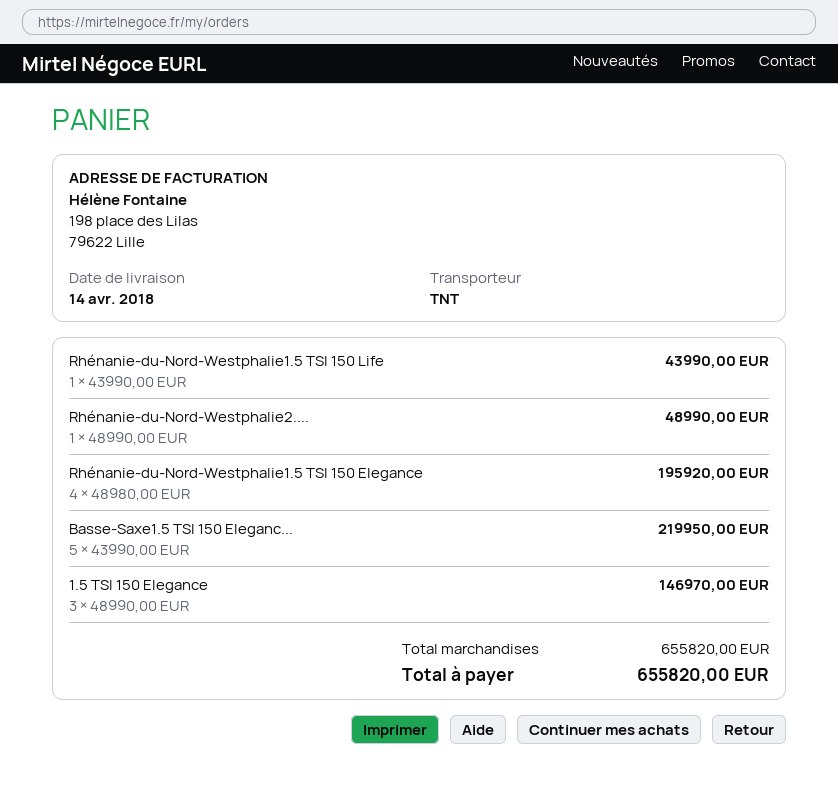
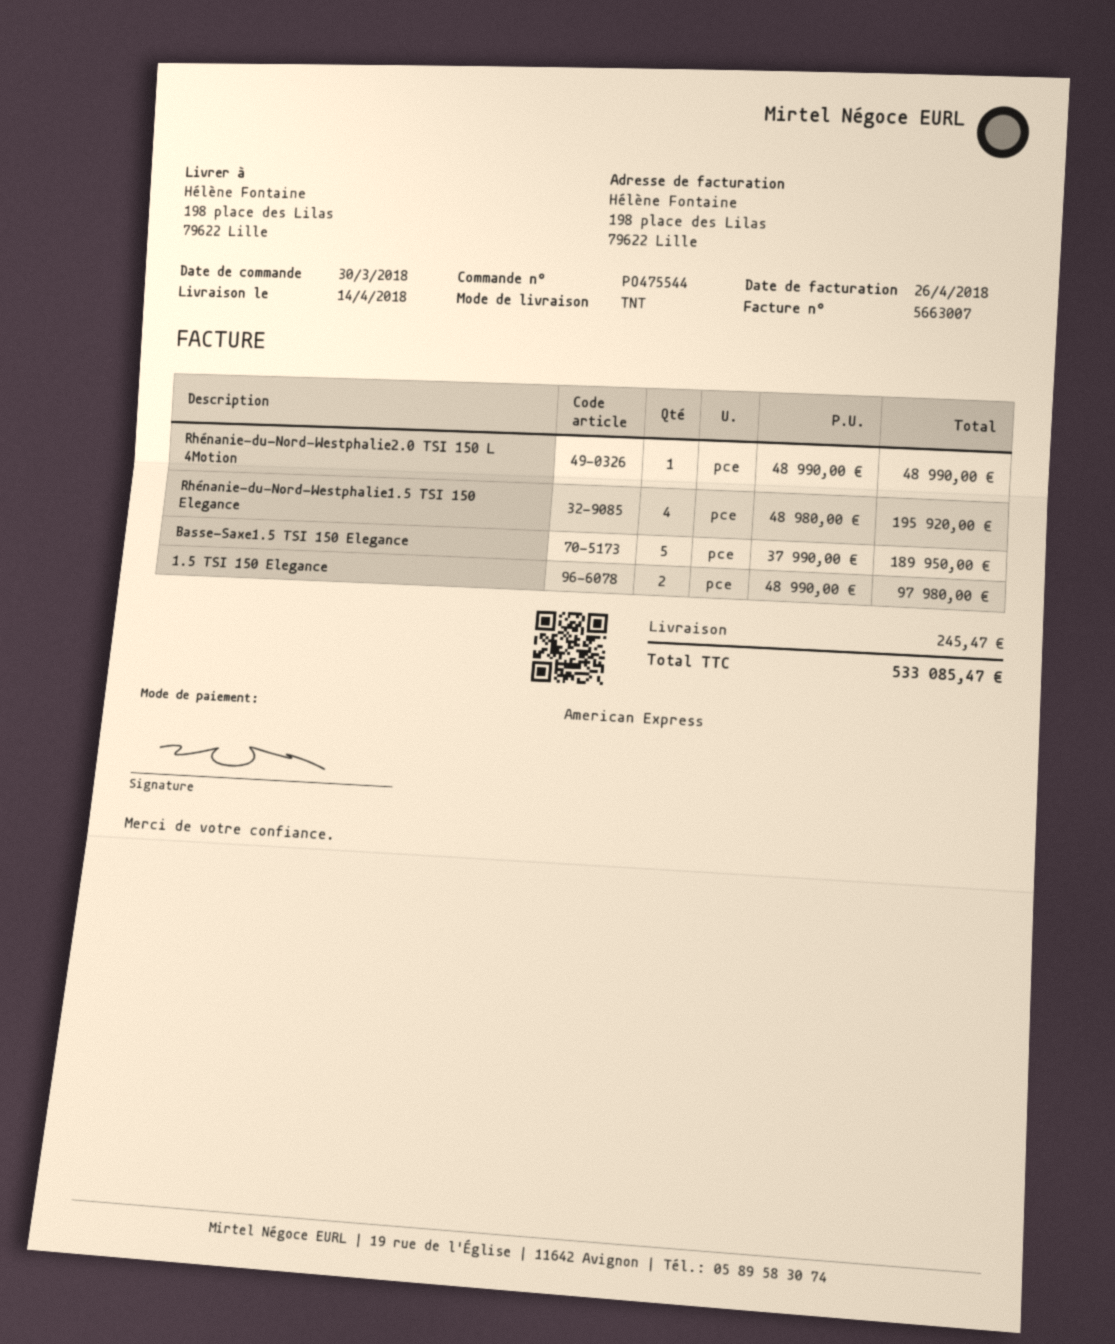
Rhénanie-du-Nord-Westphalie1.5 TSI 150 Life: 1 x 43990.00 = 43990.00 -> none
Basse-Saxe1.5 TSI 150 Eleganc...: 5 x 43990.00 = 219950.00 -> 5 x 37990.00 = 189950.00
1.5 TSI 150 Elegance: 3 x 48990.00 = 146970.00 -> 2 x 48990.00 = 97980.00
shipping: none -> 245.47
total: 655820.00 -> 533085.47

